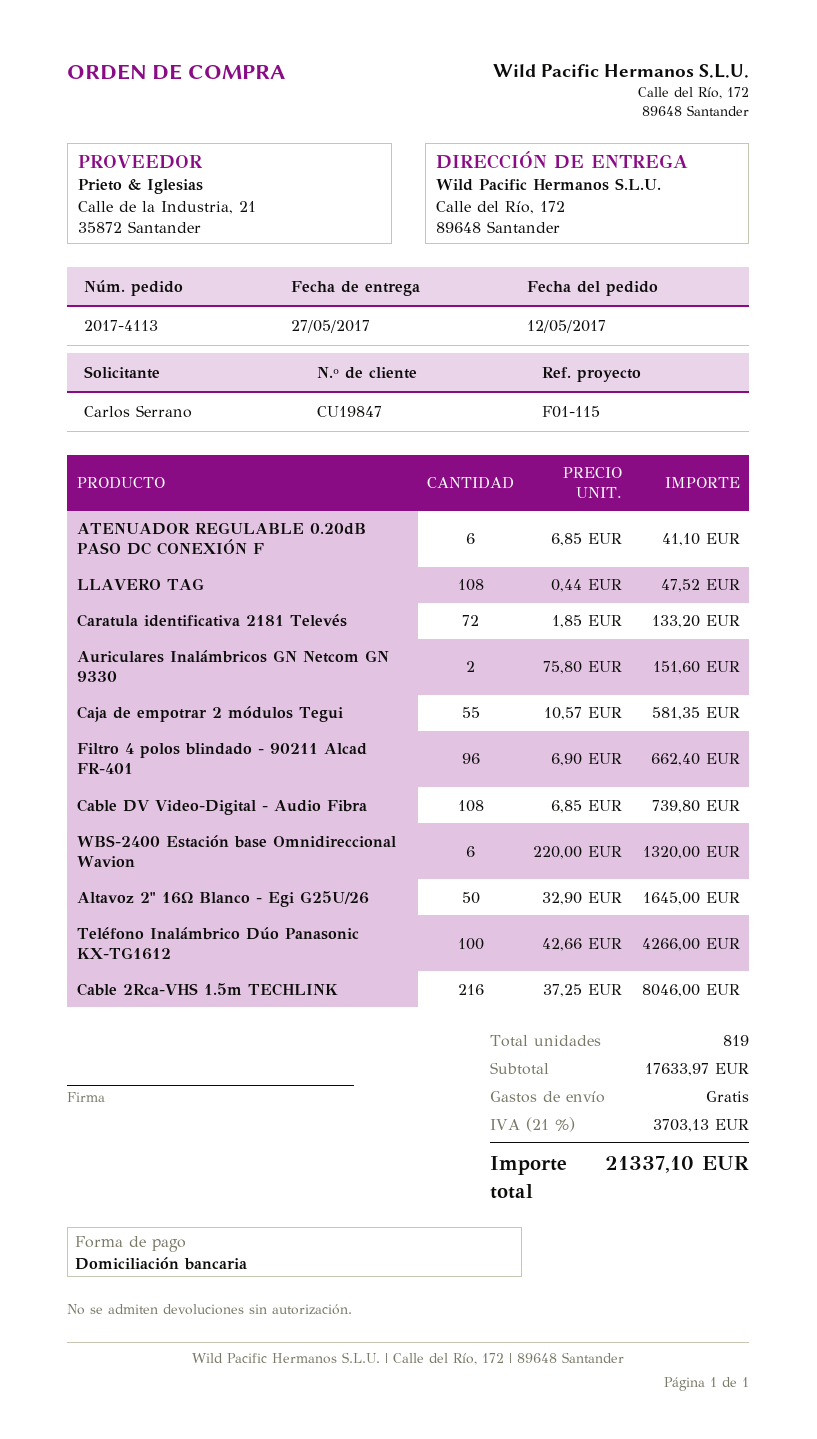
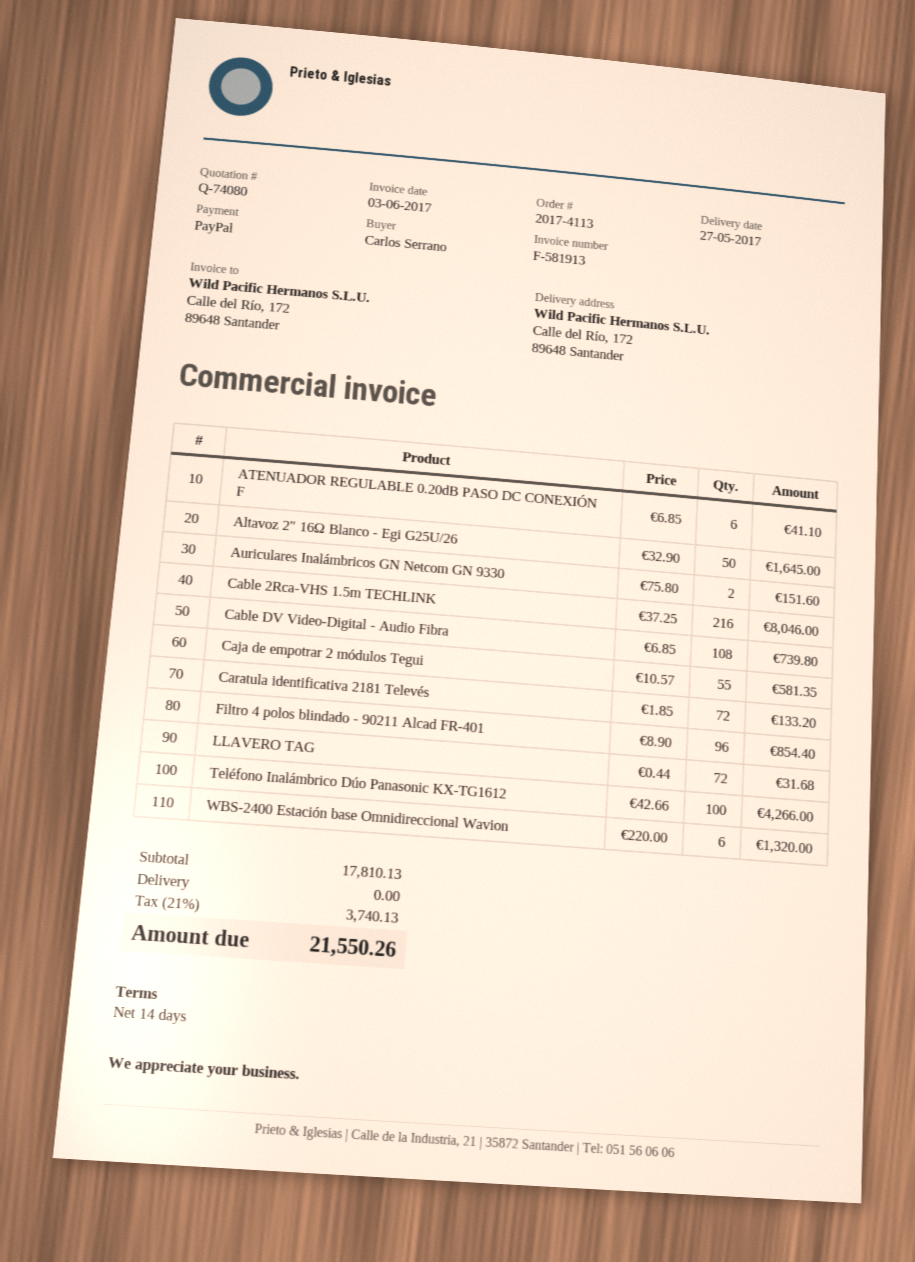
payment method: direct debit -> PayPal
LLAVERO TAG: 108 x 0.44 = 47.52 -> 72 x 0.44 = 31.68
Filtro 4 polos blindado - 90211 Alcad FR-401: 96 x 6.90 = 662.40 -> 96 x 8.90 = 854.40
subtotal: 17633.97 -> 17810.13
tax: 21% = 3703.13 -> 21% = 3740.13
total: 21337.10 -> 21550.26

